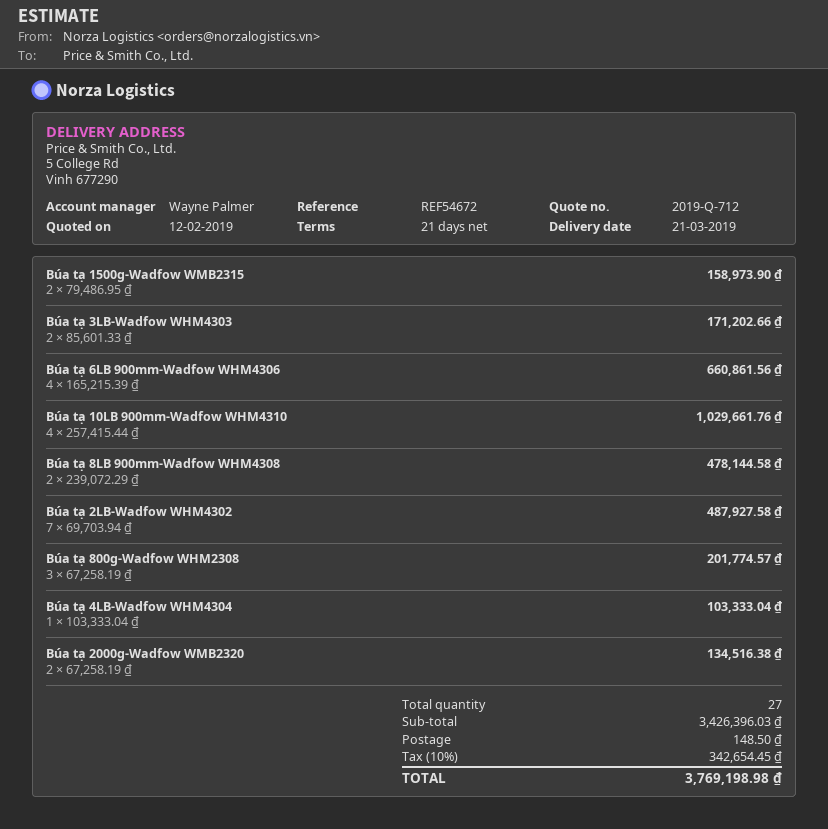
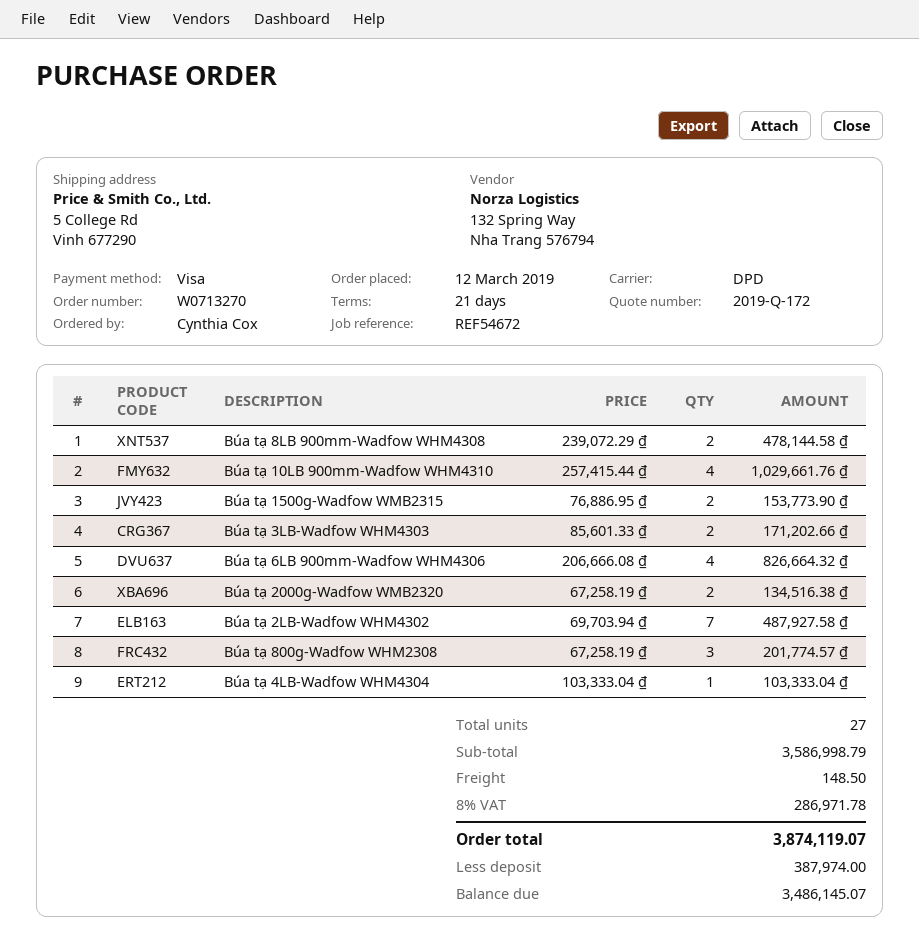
quote number: 2019-Q-712 -> 2019-Q-172
Búa tạ 1500g-Wadfow WMB2315: 2 x 79486.95 = 158973.90 -> 2 x 76886.95 = 153773.90
Búa tạ 6LB 900mm-Wadfow WHM4306: 4 x 165215.39 = 660861.56 -> 4 x 206666.08 = 826664.32
subtotal: 3426396.03 -> 3586998.79
tax: 10% = 342654.45 -> 8% = 286971.78
total: 3769198.98 -> 3874119.07

